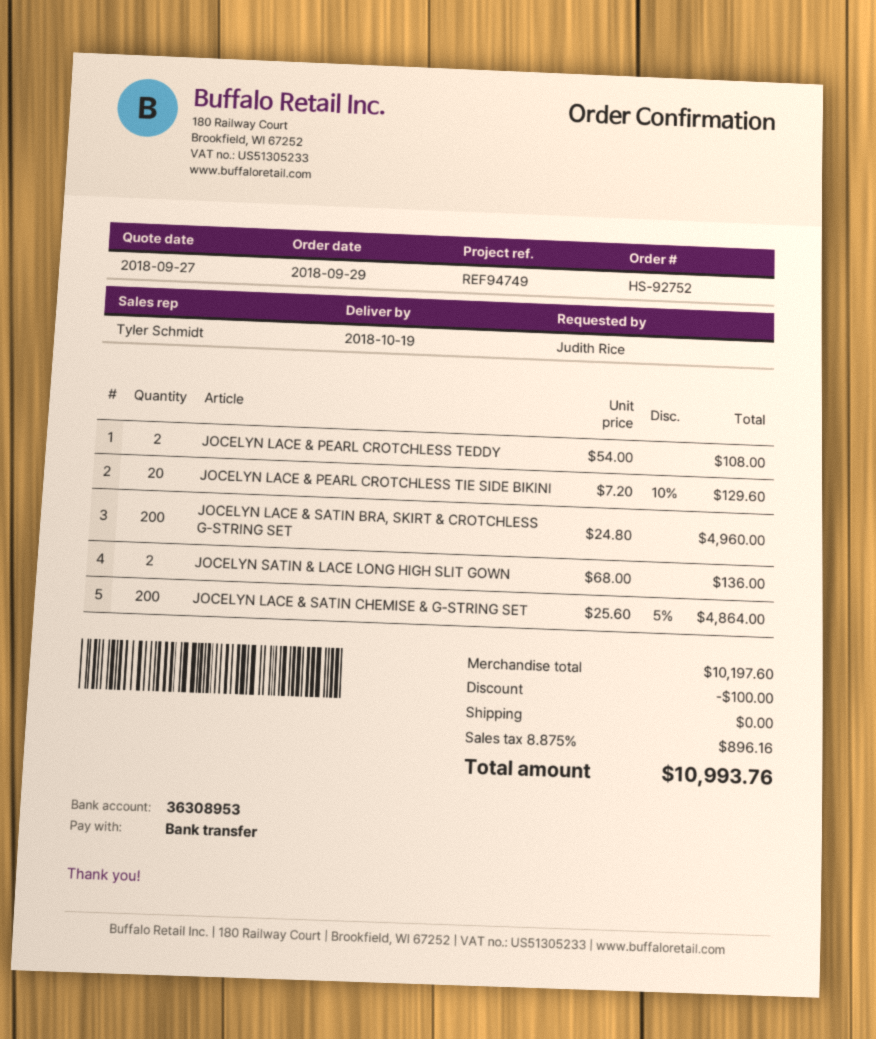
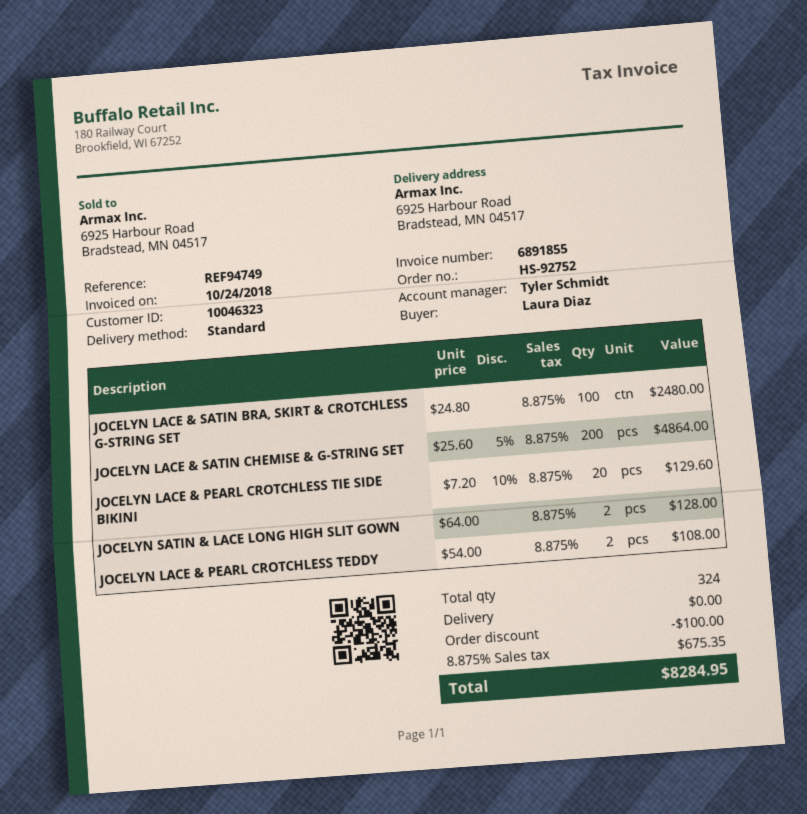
ordered by: Judith Rice -> Laura Diaz
JOCELYN LACE & SATIN BRA, SKIRT & CROTCHLESS G-STRING SET: 200 x 24.80 = 4960.00 -> 100 x 24.80 = 2480.00
JOCELYN SATIN & LACE LONG HIGH SLIT GOWN: 2 x 68.00 = 136.00 -> 2 x 64.00 = 128.00
tax: 8.875% = 896.16 -> 8.875% = 675.35
total: 10993.76 -> 8284.95

